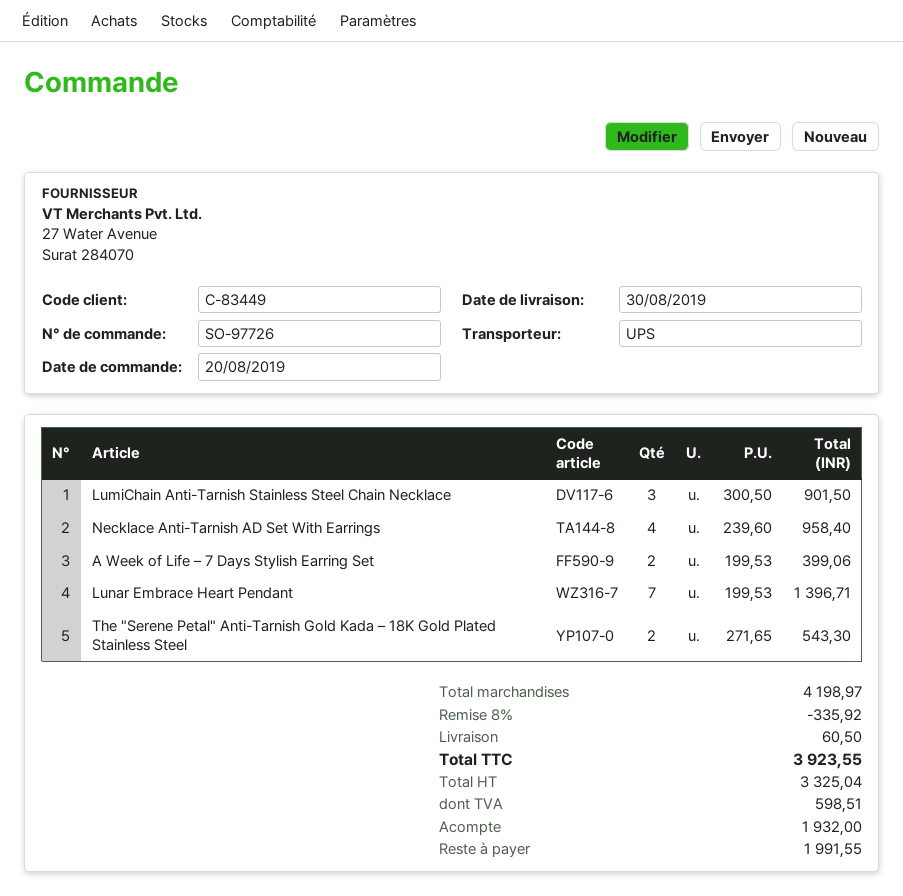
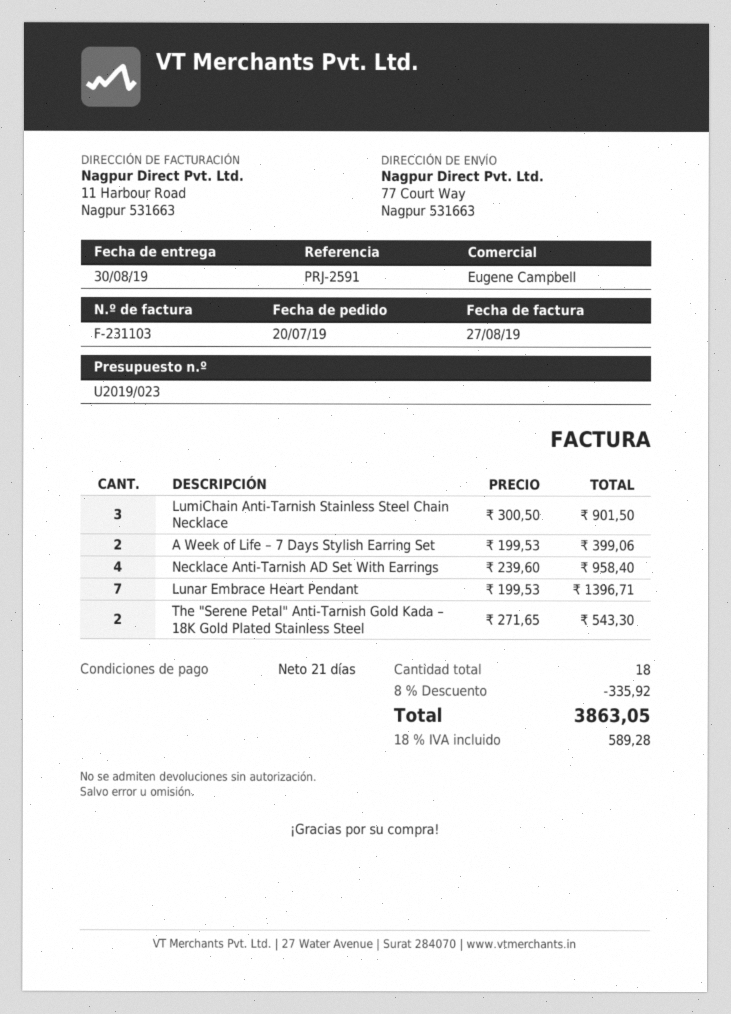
order date: 2019-08-20 -> 2019-07-20
shipping: 60.50 -> none
tax: 598.51 -> 589.28
total: 3923.55 -> 3863.05

